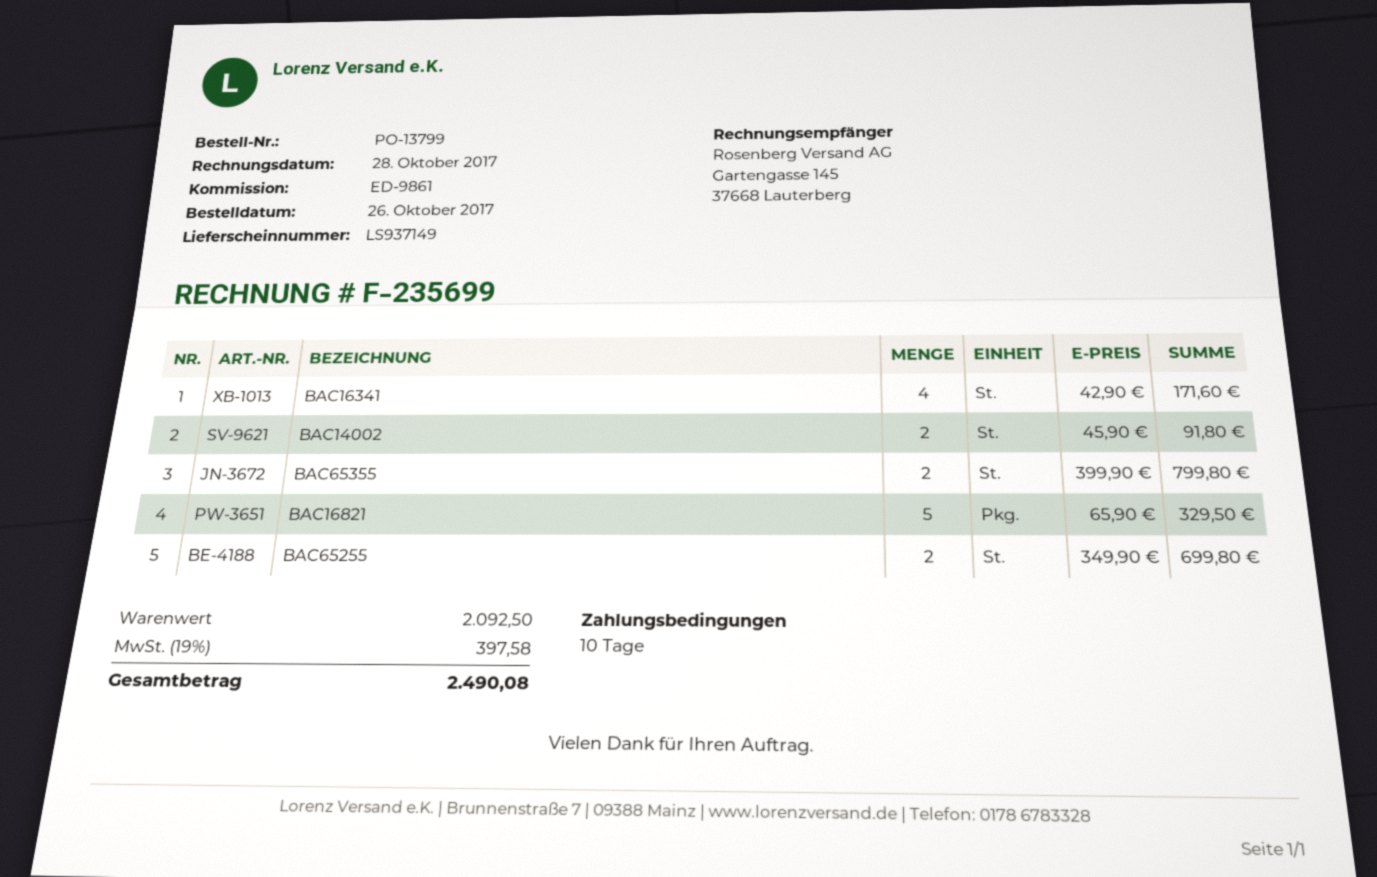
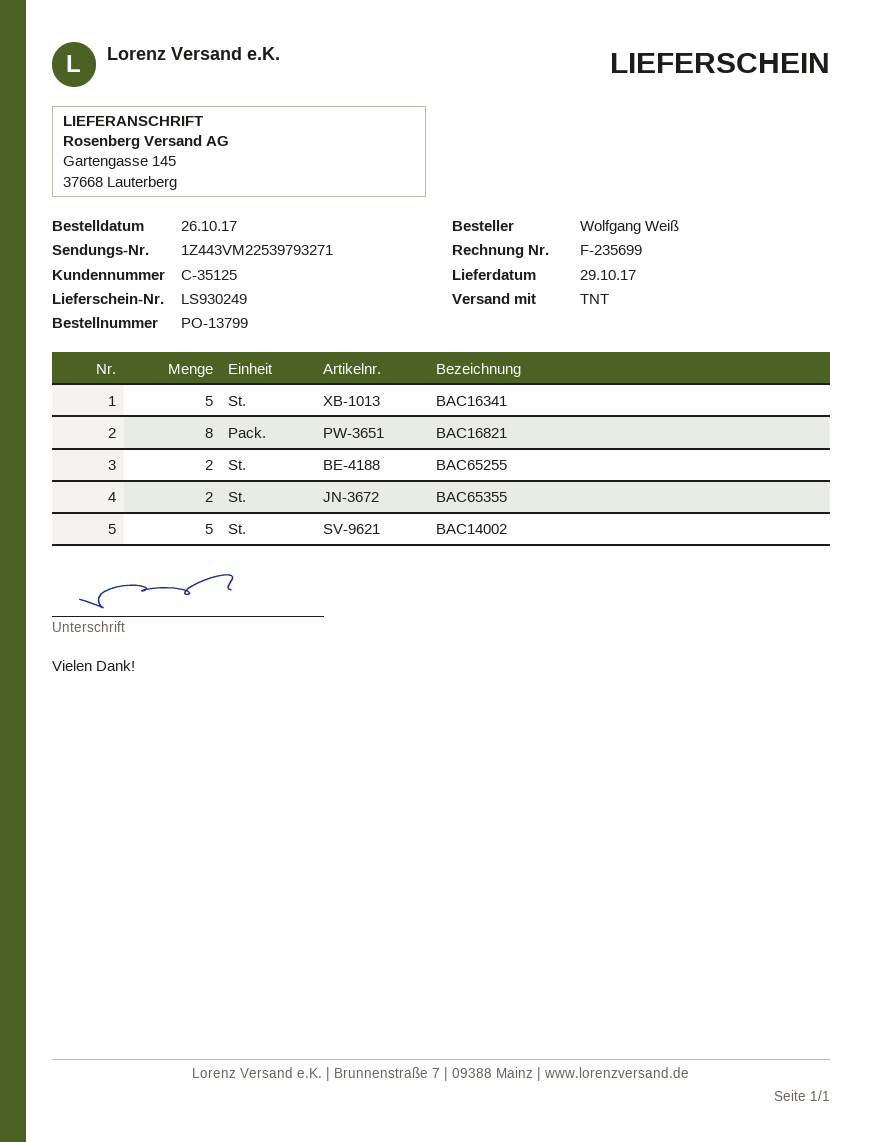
delivery note number: LS937149 -> LS930249
BAC16341: 4 -> 5
BAC14002: 2 -> 5
BAC16821: 5 -> 8

